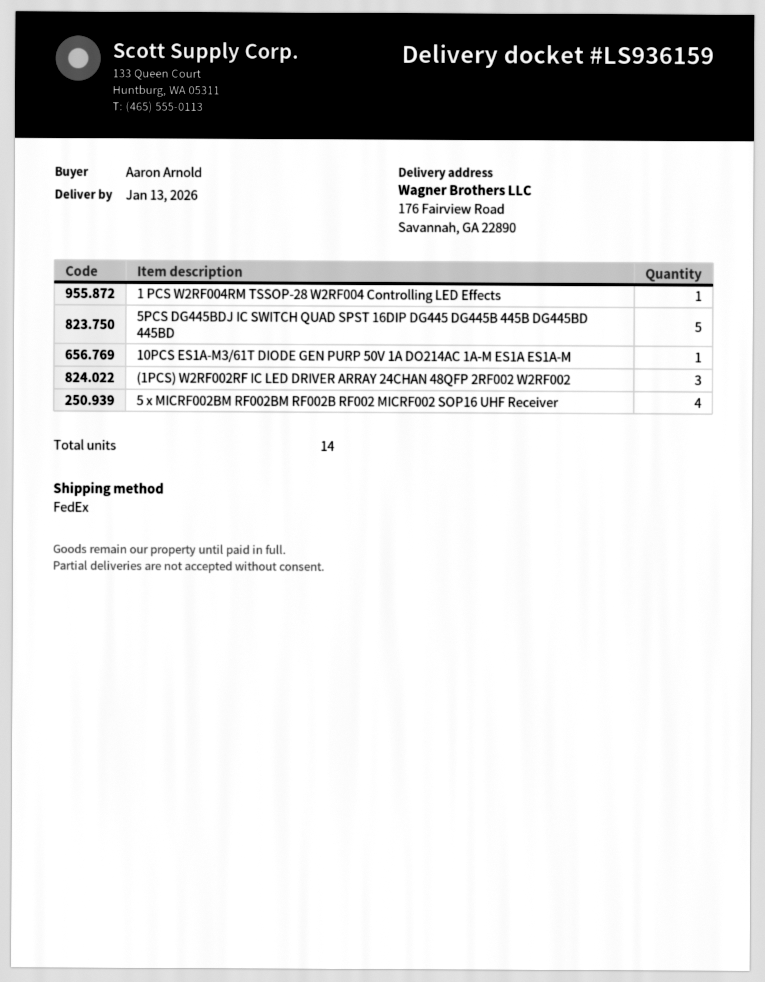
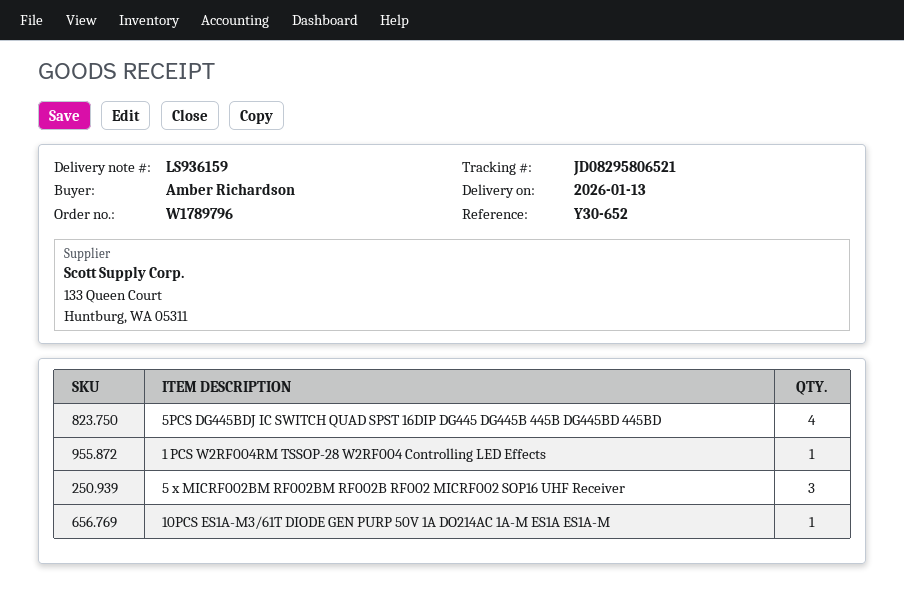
ordered by: Aaron Arnold -> Amber Richardson
5PCS DG445BDJ IC SWITCH QUAD SPST 16DIP DG445 DG445B 445B DG445BD 445BD: 5 -> 4
(1PCS) W2RF002RF IC LED DRIVER ARRAY 24CHAN 48QFP 2RF002 W2RF002: 3 -> none
5 x MICRF002BM RF002BM RF002B RF002 MICRF002 SOP16 UHF Receiver: 4 -> 3

